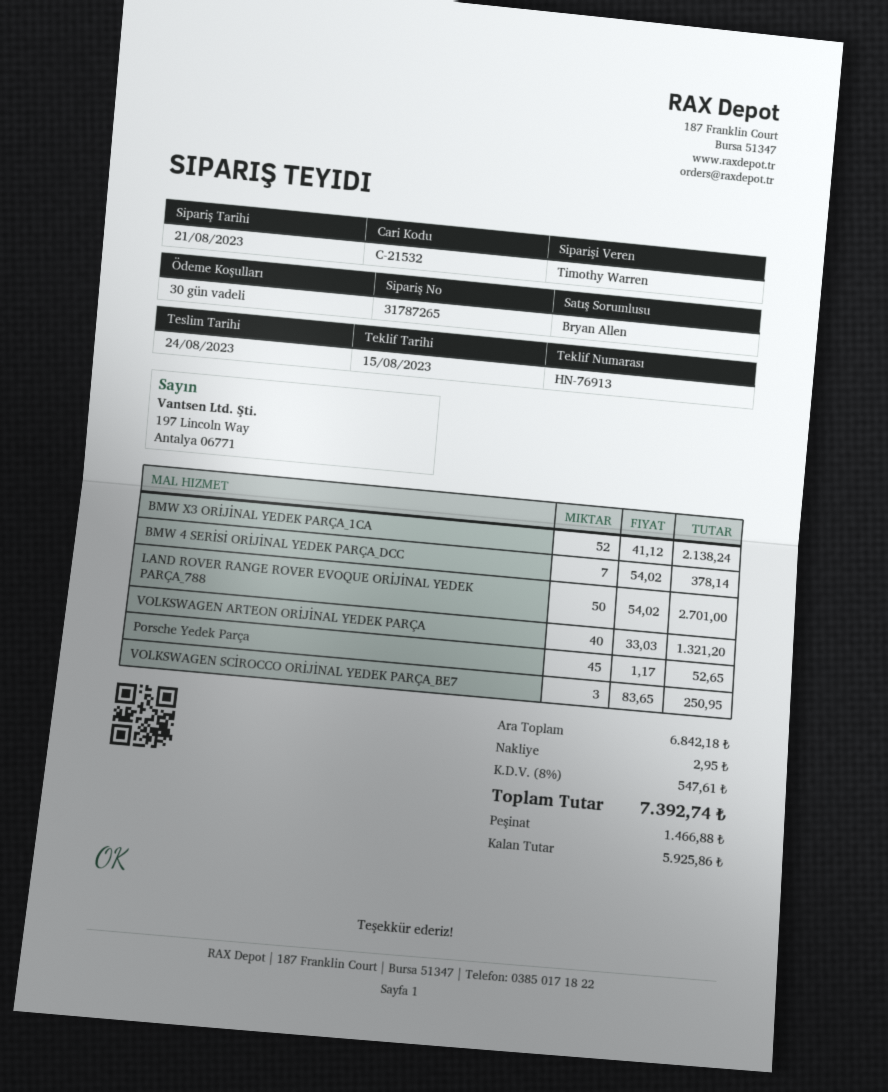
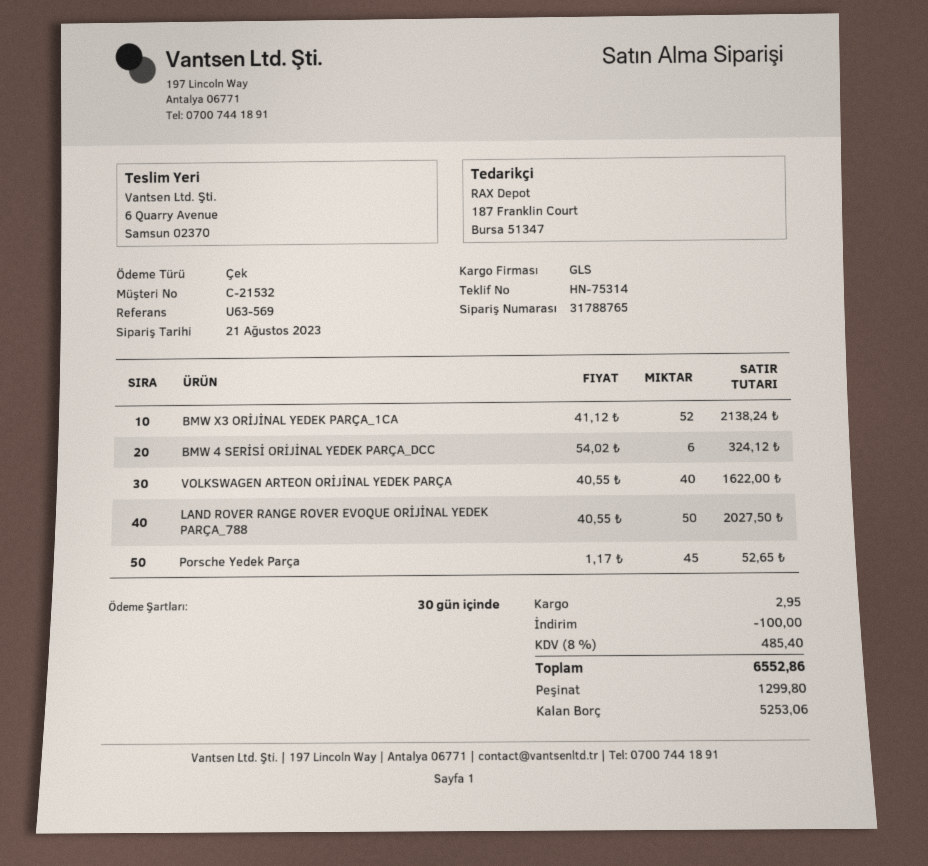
quote number: HN-76913 -> HN-75314
order number: 31787265 -> 31788765
BMW 4 SERİSİ ORİJİNAL YEDEK PARÇA_DCC: 7 x 54.02 = 378.14 -> 6 x 54.02 = 324.12
LAND ROVER RANGE ROVER EVOQUE ORİJİNAL YEDEK PARÇA_788: 50 x 54.02 = 2701.00 -> 50 x 40.55 = 2027.50
VOLKSWAGEN ARTEON ORİJİNAL YEDEK PARÇA: 40 x 33.03 = 1321.20 -> 40 x 40.55 = 1622.00
VOLKSWAGEN SCİROCCO ORİJİNAL YEDEK PARÇA_BE7: 3 x 83.65 = 250.95 -> none
discount: none -> 100.00
tax: 8% = 547.61 -> 8% = 485.40
total: 7392.74 -> 6552.86
deposit: 1466.88 -> 1299.80
balance: 5925.86 -> 5253.06

